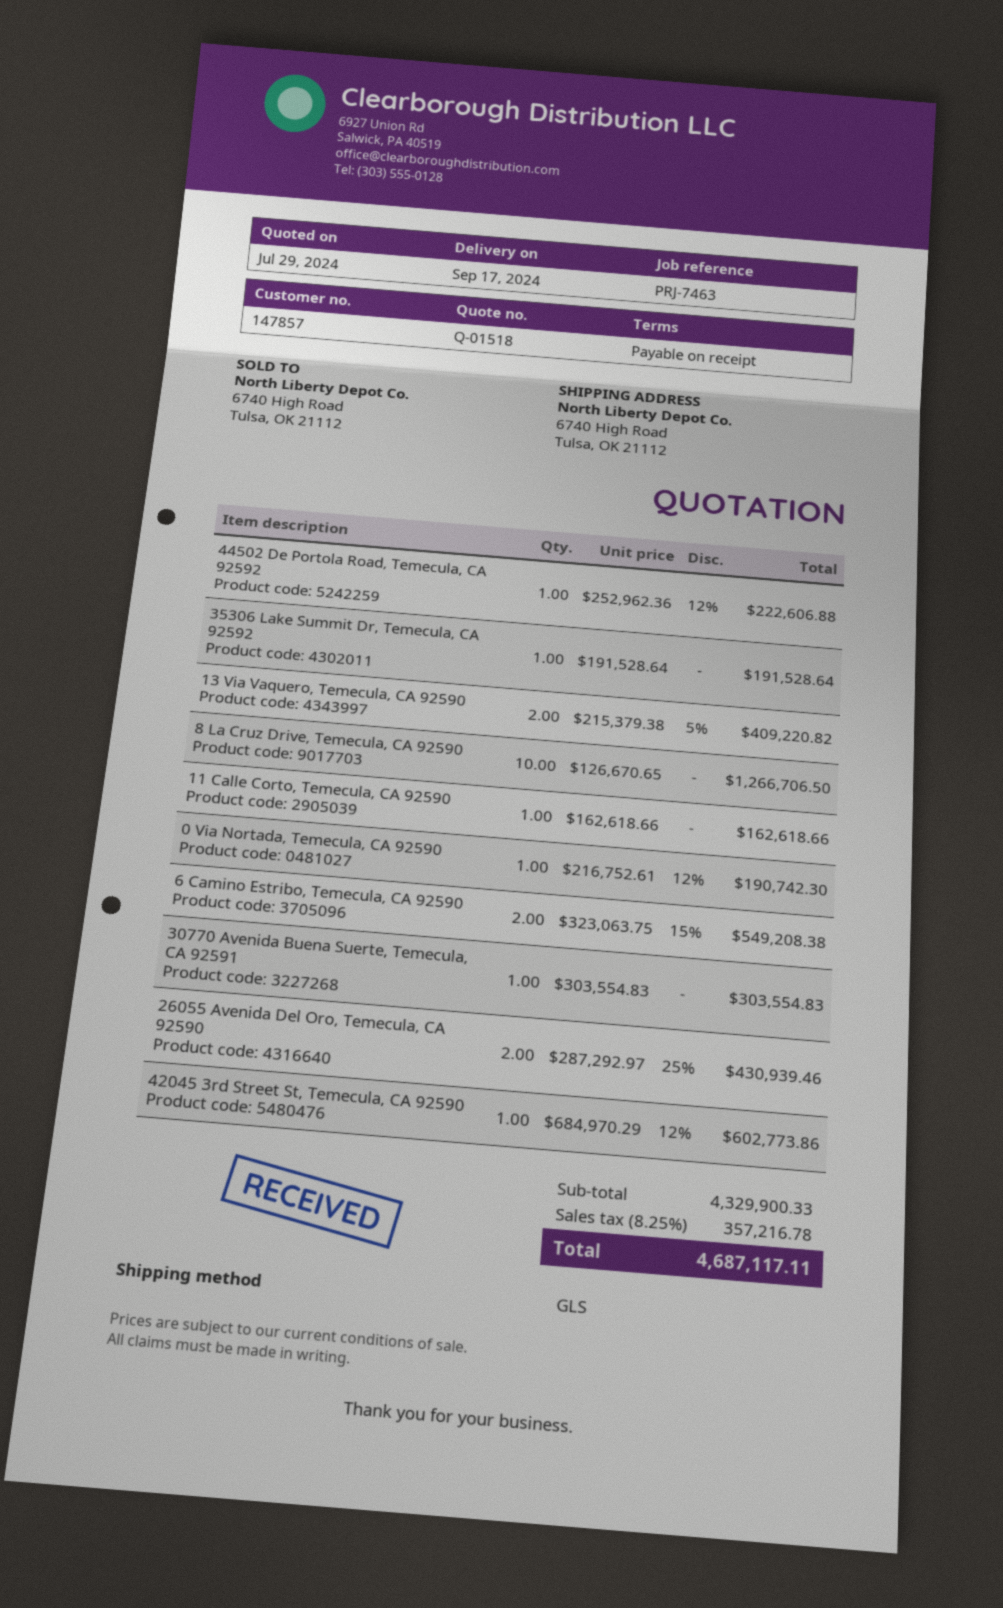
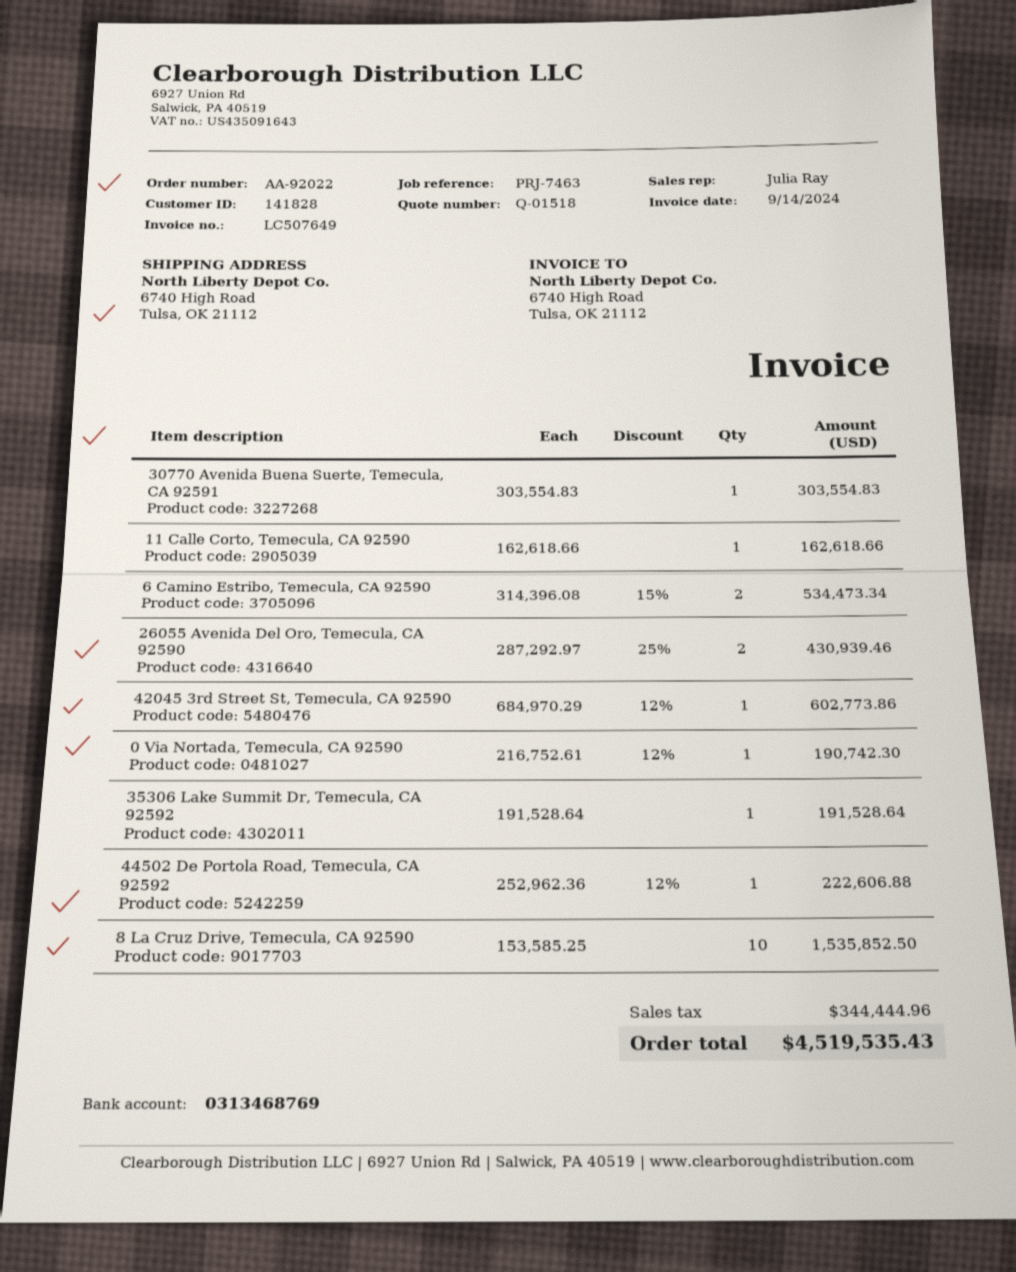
customer number: 147857 -> 141828
13 Via Vaquero, Temecula, CA 92590: 2 x 215379.38 - 5% = 409220.82 -> none
8 La Cruz Drive, Temecula, CA 92590: 10 x 126670.65 = 1266706.50 -> 10 x 153585.25 = 1535852.50
6 Camino Estribo, Temecula, CA 92590: 2 x 323063.75 - 15% = 549208.38 -> 2 x 314396.08 - 15% = 534473.34
tax: 357216.78 -> 344444.96
total: 4687117.11 -> 4519535.43

